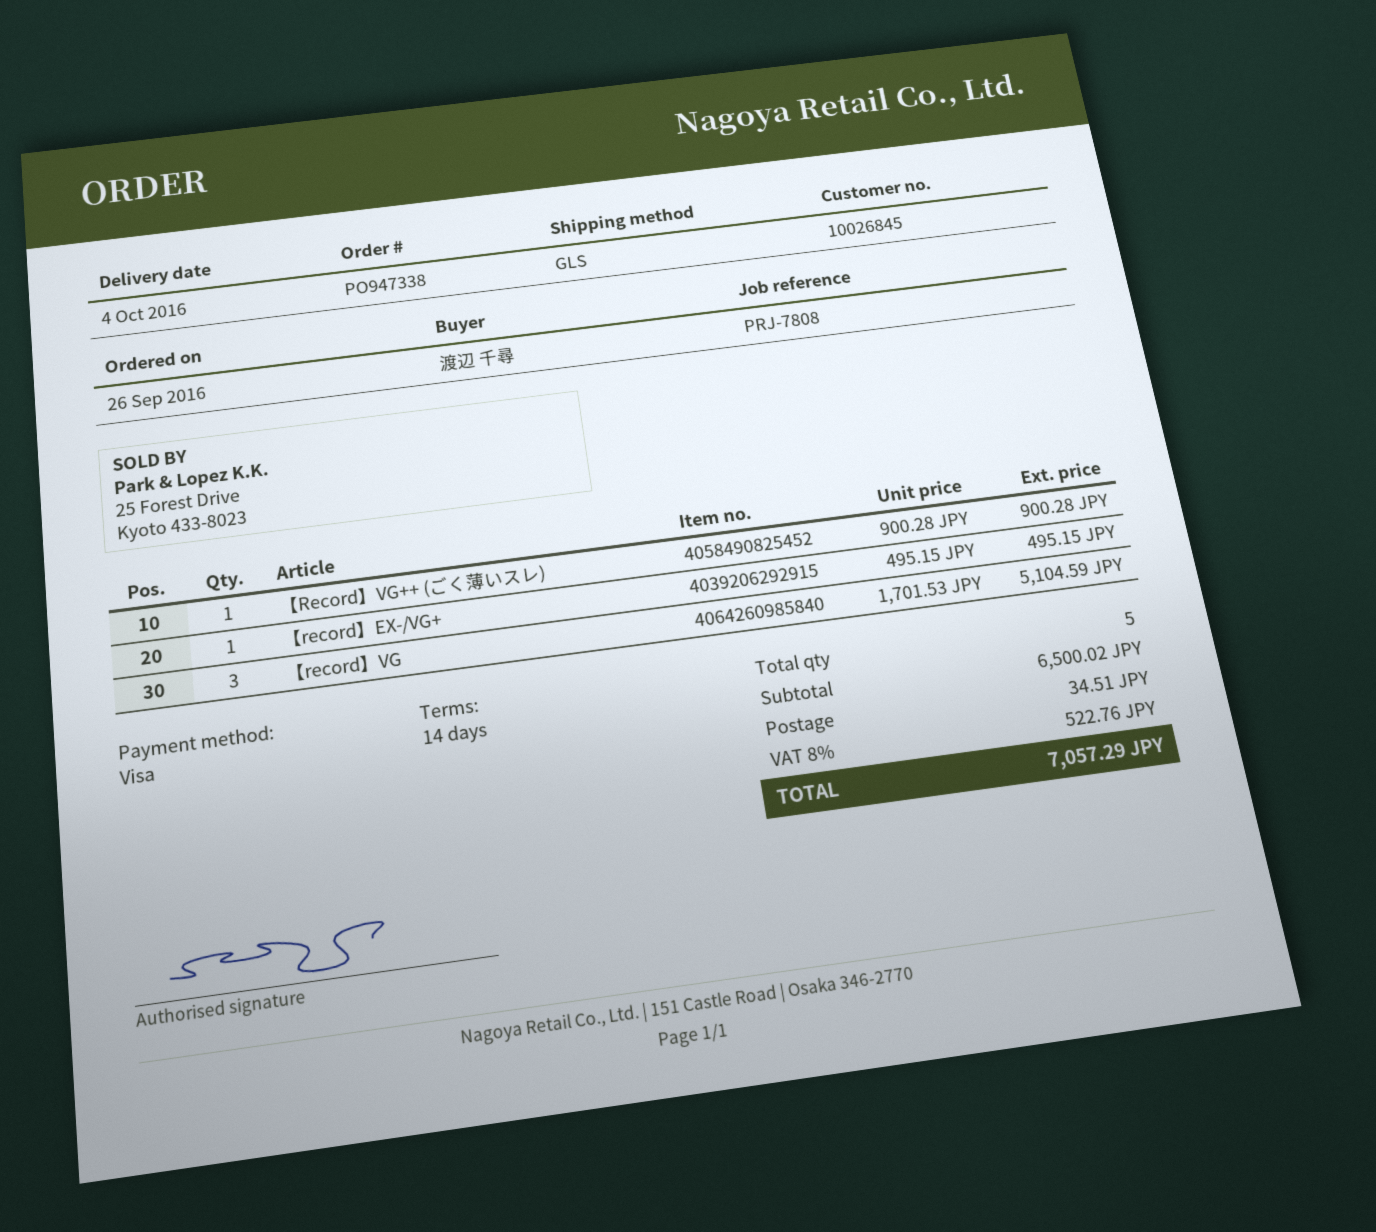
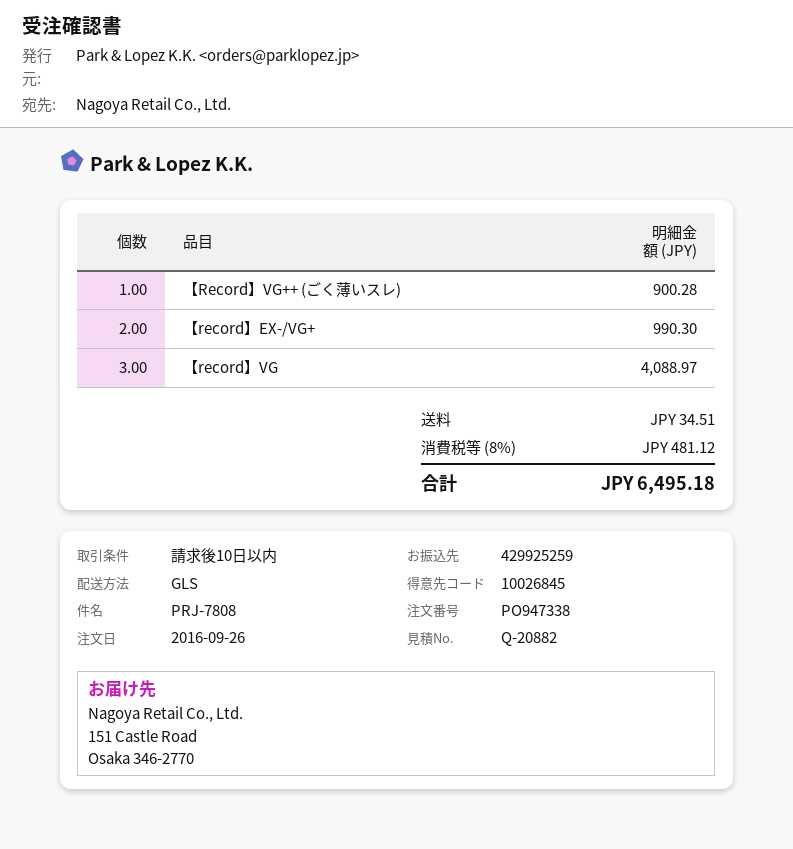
payment terms: 14 days -> 10 days
【record】EX-/VG+: 1 for 495.15 -> 2 for 990.30
【record】VG: 3 for 5104.59 -> 3 for 4088.97
tax: 8% = 522.76 -> 8% = 481.12
total: 7057.29 -> 6495.18

